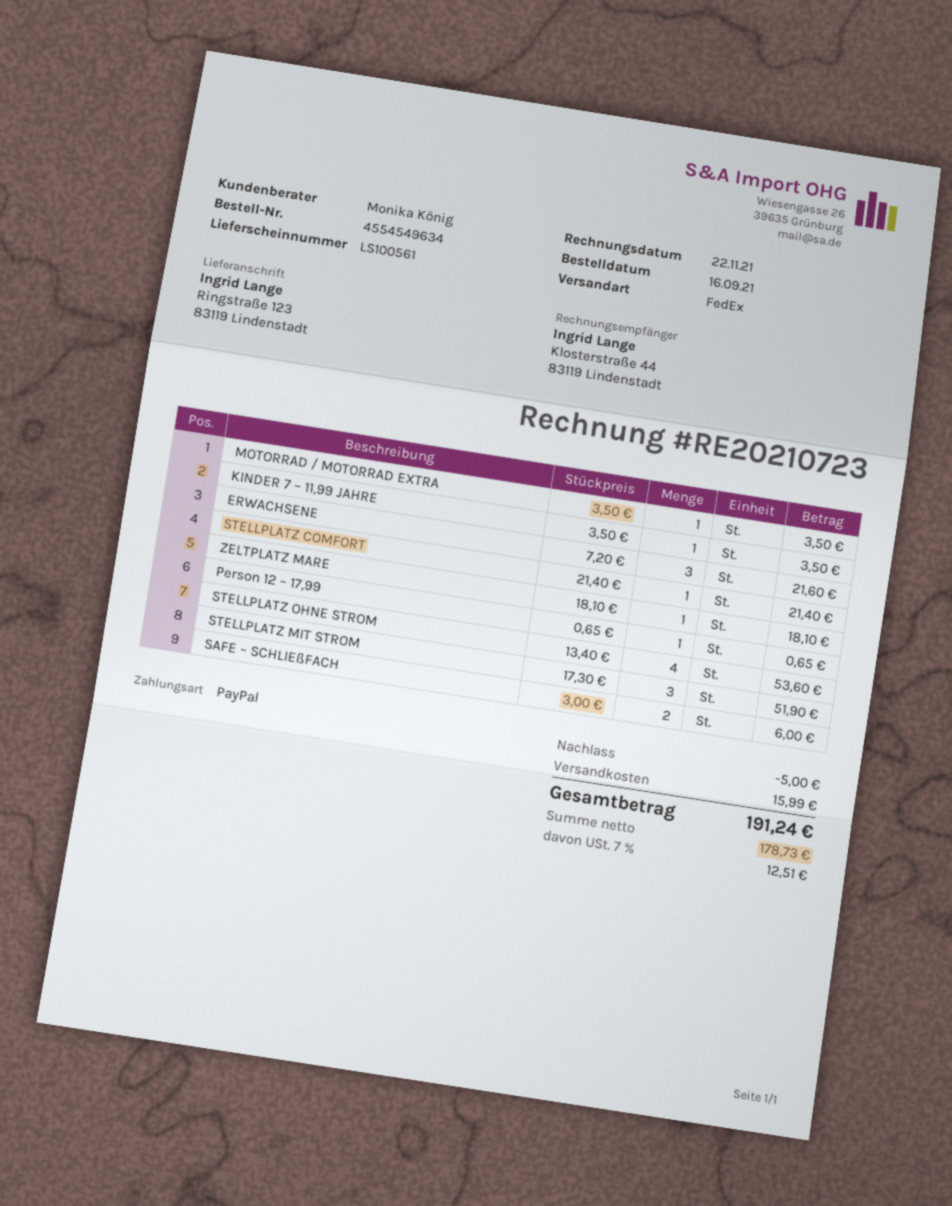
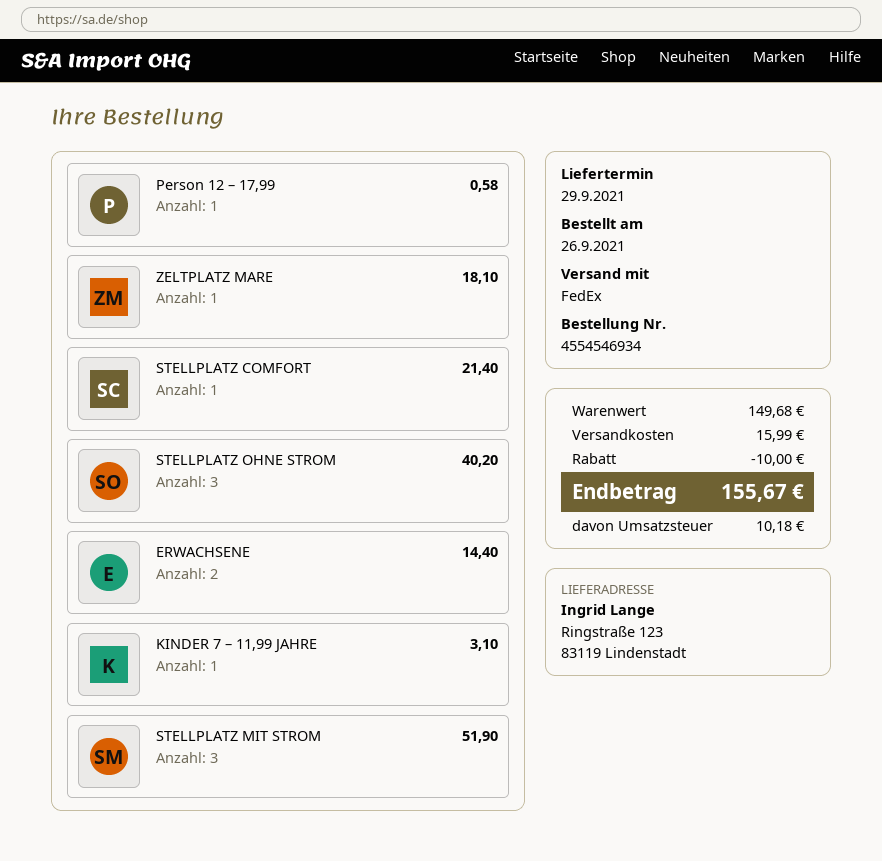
order number: 4554549634 -> 4554546934
order date: 2021-09-16 -> 2021-09-26
MOTORRAD / MOTORRAD EXTRA: 1 for 3.50 -> none
KINDER 7 – 11,99 JAHRE: 1 for 3.50 -> 1 for 3.10
ERWACHSENE: 3 for 21.60 -> 2 for 14.40
Person 12 – 17,99: 1 for 0.65 -> 1 for 0.58
STELLPLATZ OHNE STROM: 4 for 53.60 -> 3 for 40.20
SAFE – SCHLIEßFACH: 2 for 6.00 -> none
discount: 5.00 -> 10.00
tax: 12.51 -> 10.18
total: 191.24 -> 155.67

